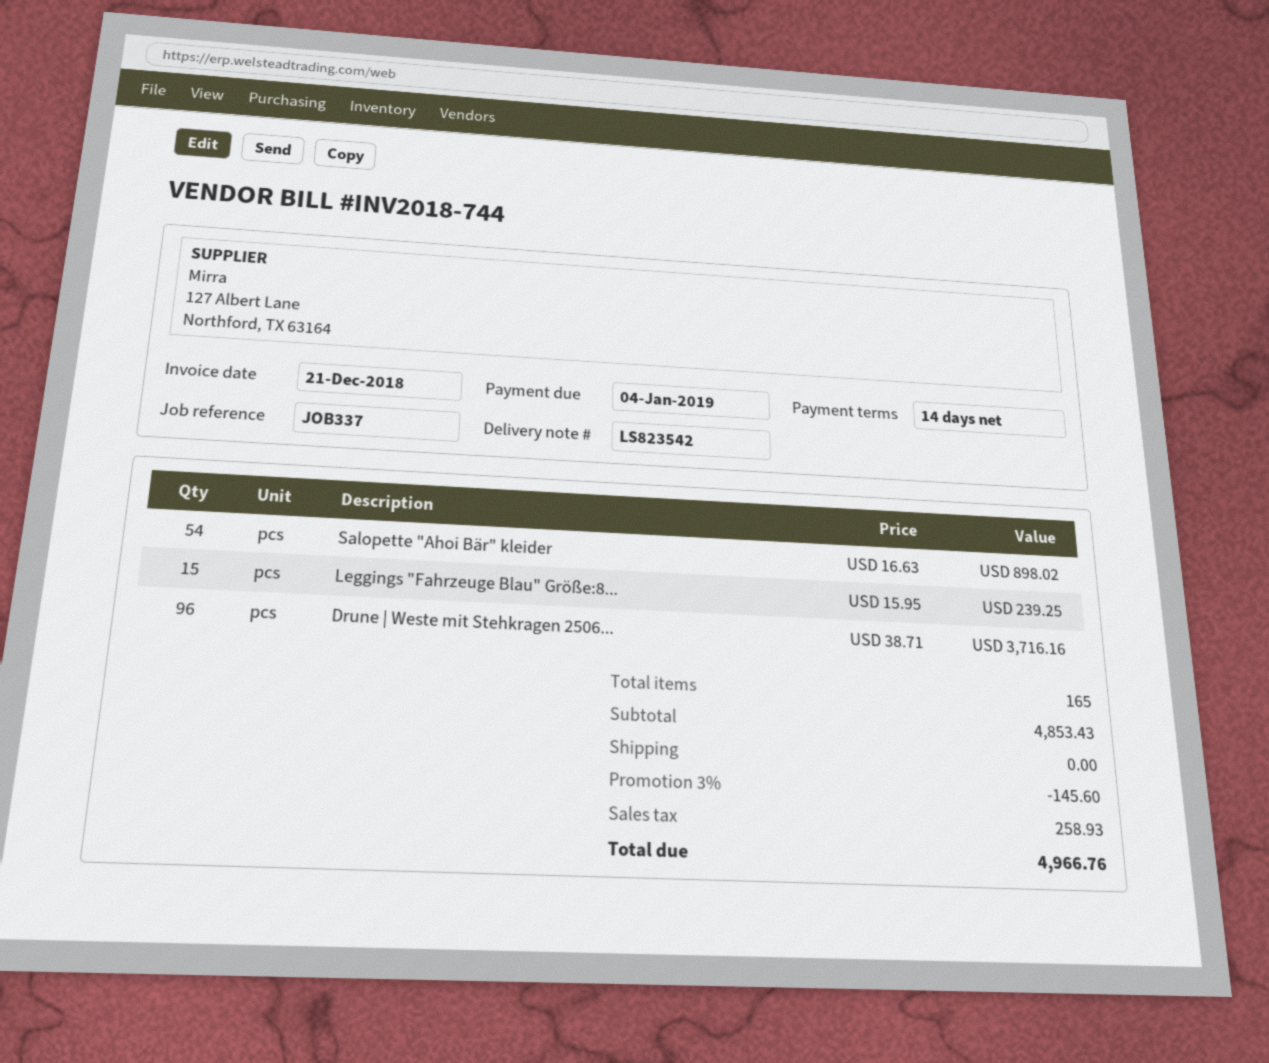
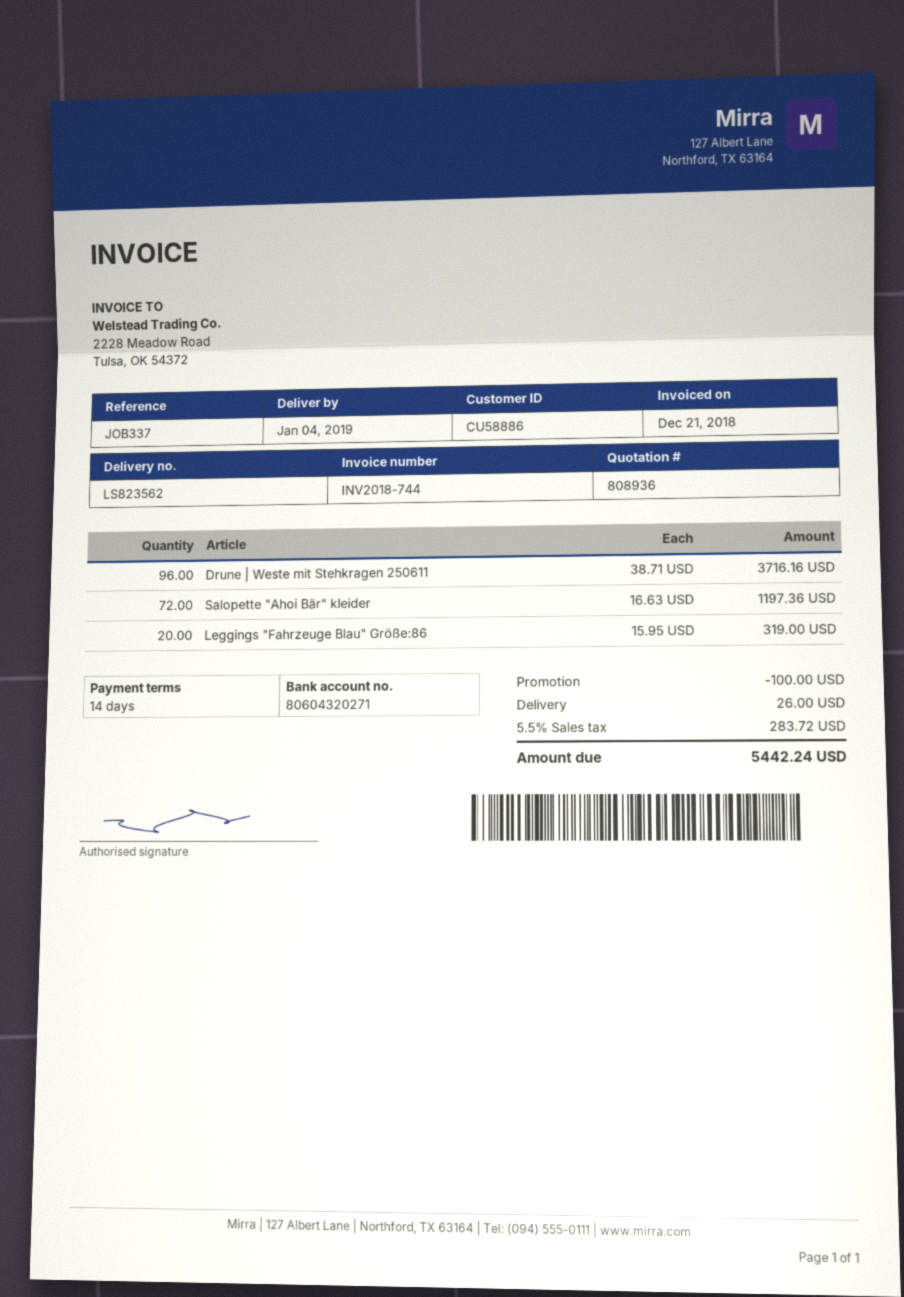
delivery note number: LS823542 -> LS823562
Salopette "Ahoi Bär" kleider: 54 x 16.63 = 898.02 -> 72 x 16.63 = 1197.36
Leggings "Fahrzeuge Blau" Größe:8...: 15 x 15.95 = 239.25 -> 20 x 15.95 = 319.00
discount: 145.60 -> 100.00
shipping: 0.00 -> 26.00
tax: 258.93 -> 283.72
total: 4966.76 -> 5442.24

